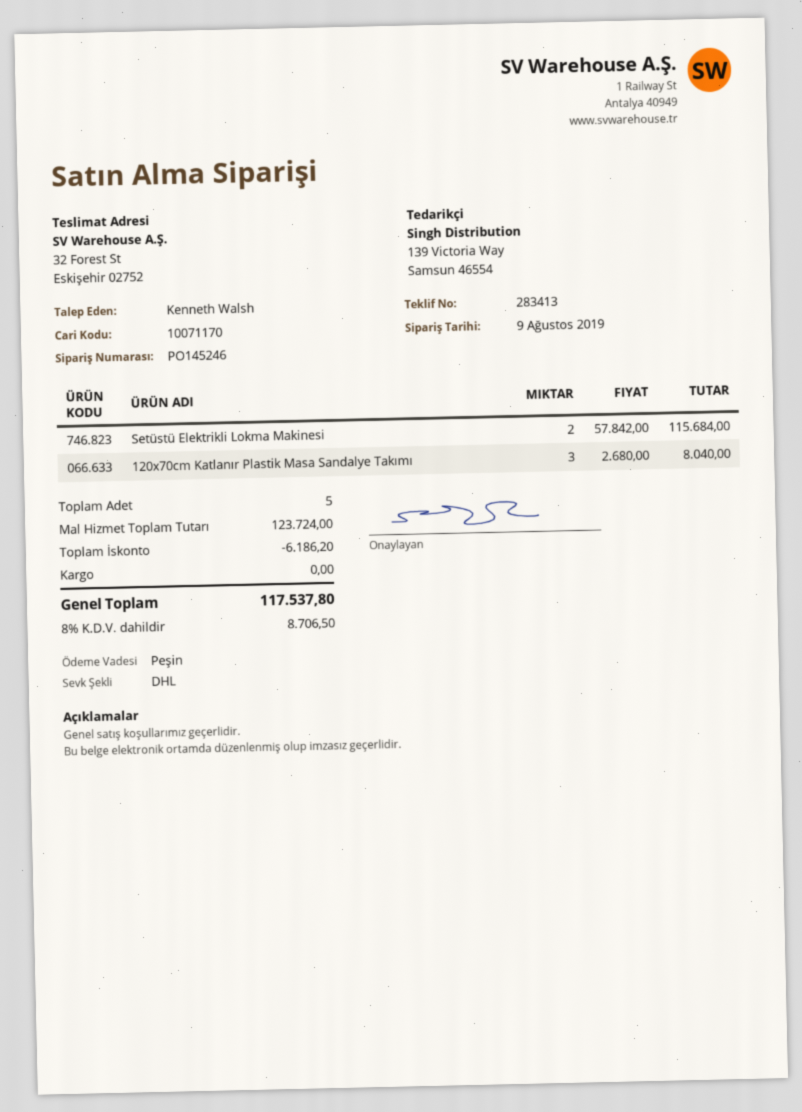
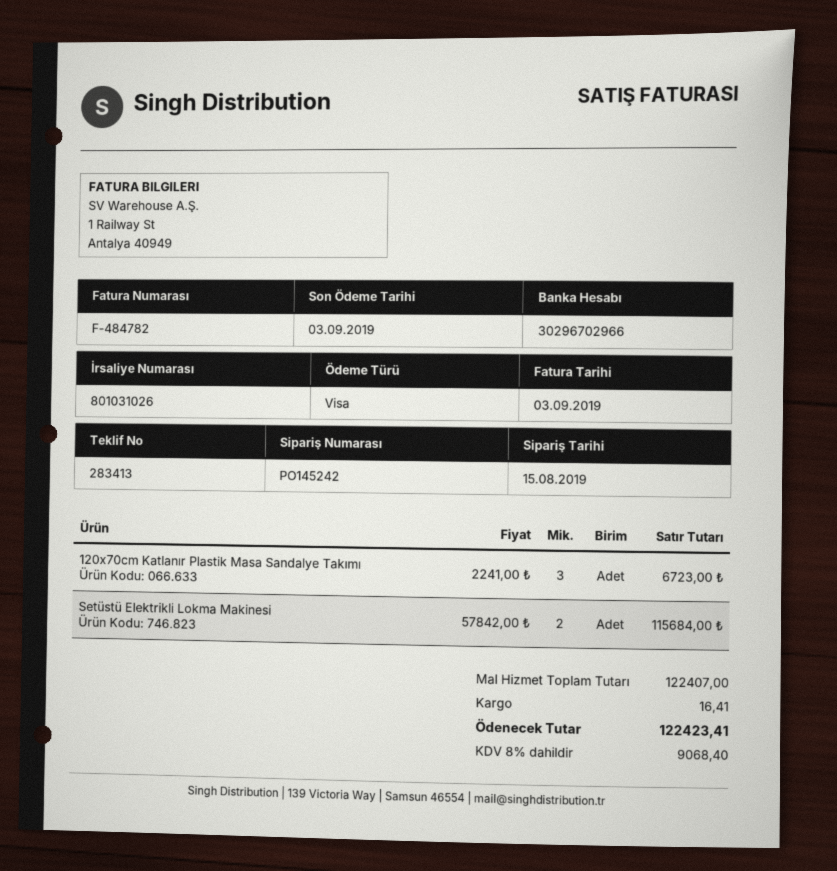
order number: PO145246 -> PO145242
order date: 2019-08-09 -> 2019-08-15
120x70cm Katlanır Plastik Masa Sandalye Takımı: 3 x 2680.00 = 8040.00 -> 3 x 2241.00 = 6723.00
subtotal: 123724.00 -> 122407.00
discount: 6186.20 -> none
shipping: 0.00 -> 16.41
tax: 8% = 8706.50 -> 8% = 9068.40
total: 117537.80 -> 122423.41

